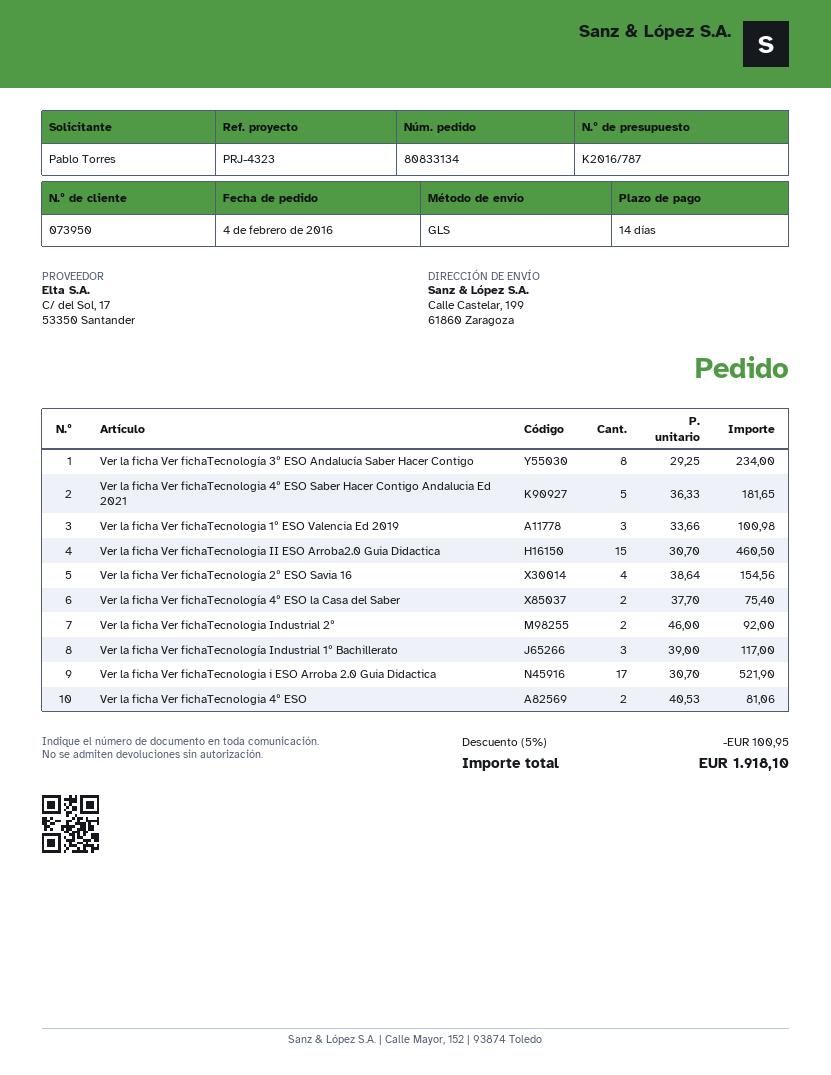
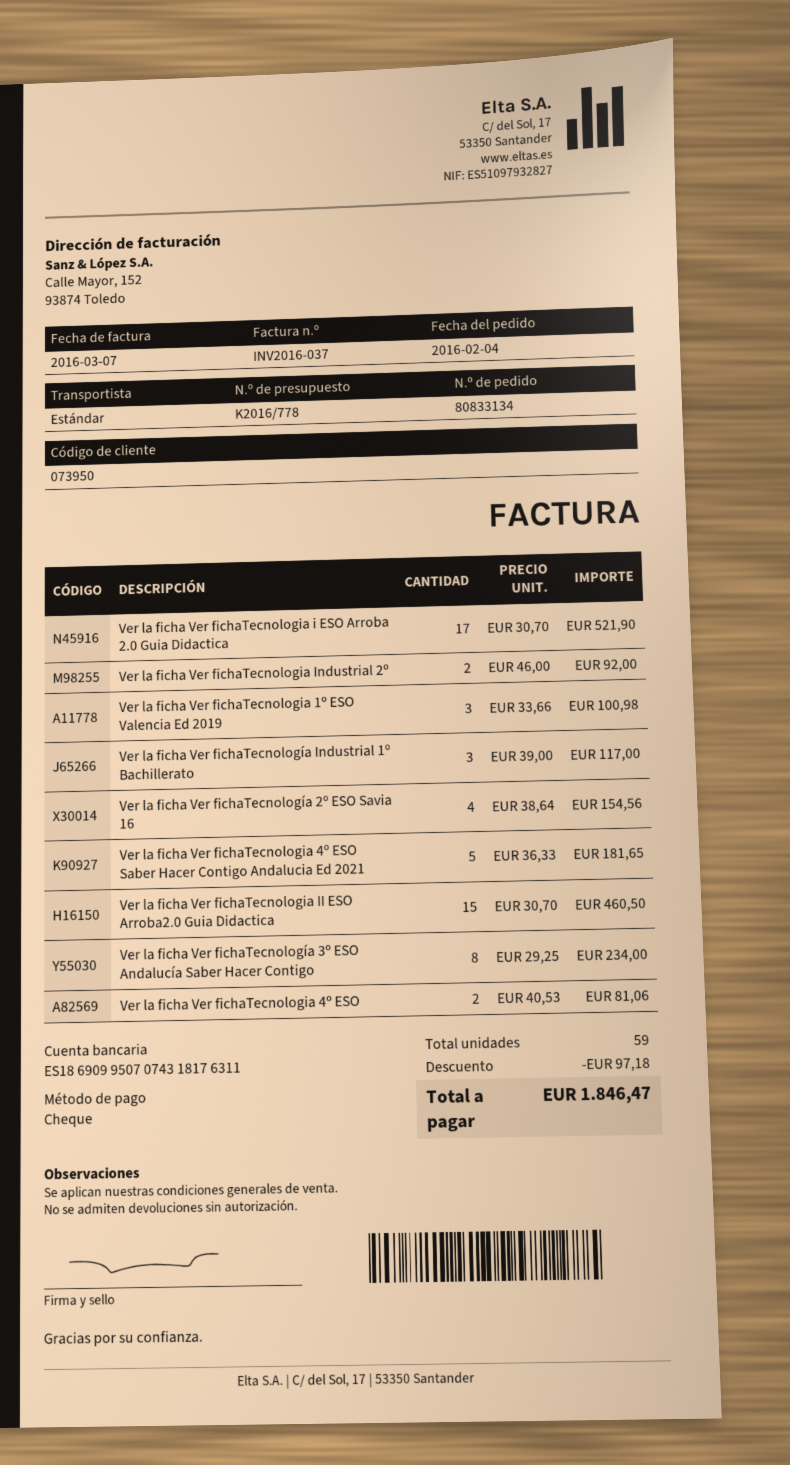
quote number: K2016/787 -> K2016/778
shipping method: GLS -> standard
Ver la ficha Ver fichaTecnología 4º ESO la Casa del Saber: 2 x 37.70 = 75.40 -> none
discount: 100.95 -> 97.18
total: 1918.10 -> 1846.47

